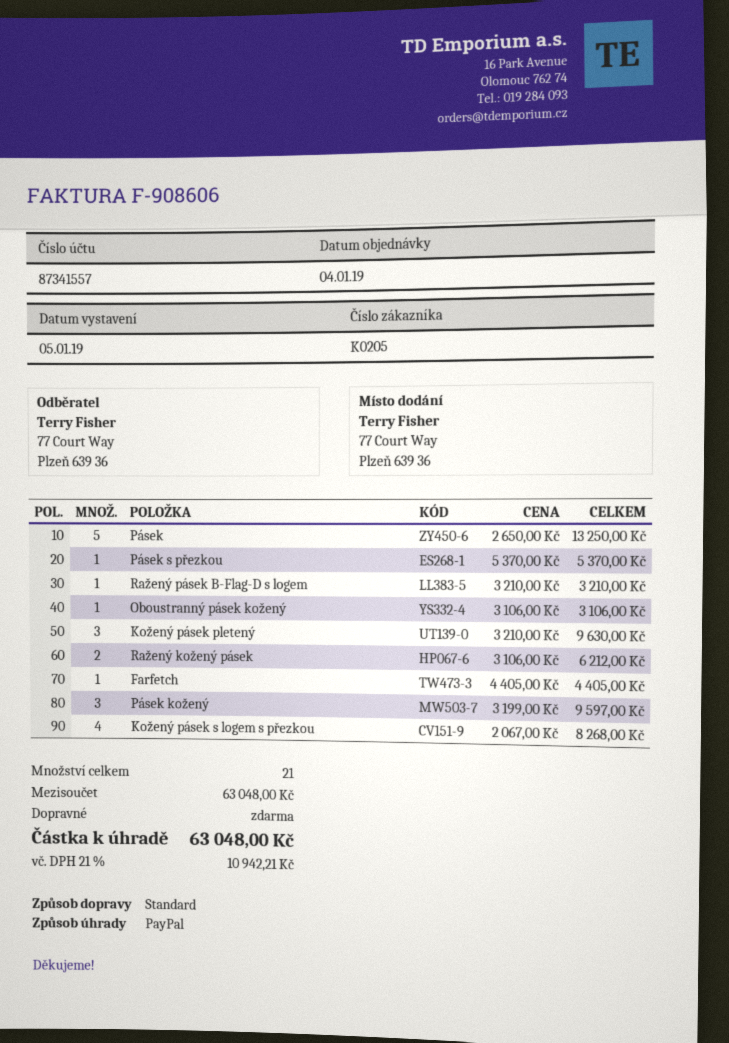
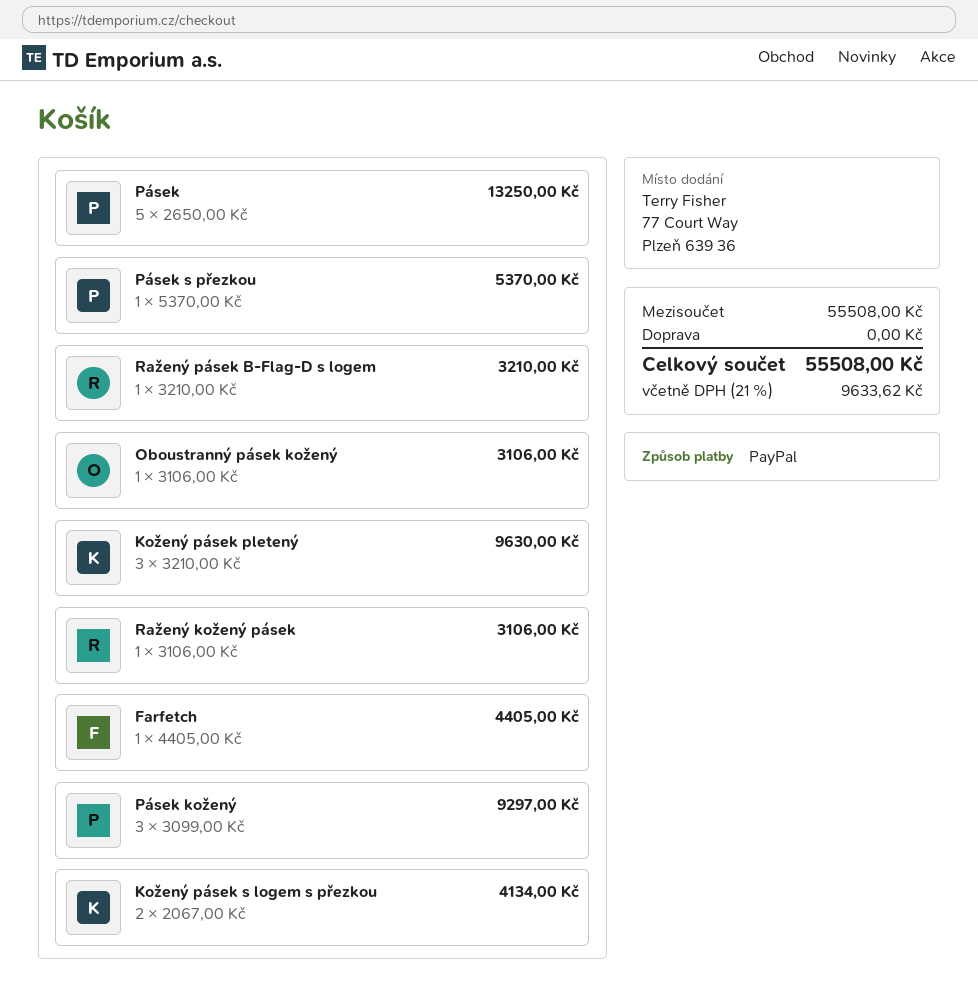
Ražený kožený pásek: 2 x 3106.00 = 6212.00 -> 1 x 3106.00 = 3106.00
Pásek kožený: 3 x 3199.00 = 9597.00 -> 3 x 3099.00 = 9297.00
Kožený pásek s logem s přezkou: 4 x 2067.00 = 8268.00 -> 2 x 2067.00 = 4134.00
subtotal: 63048.00 -> 55508.00
tax: 21% = 10942.21 -> 21% = 9633.62
total: 63048.00 -> 55508.00

